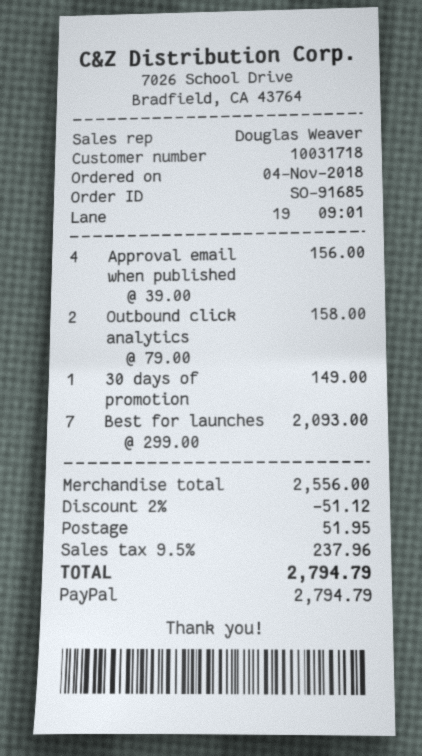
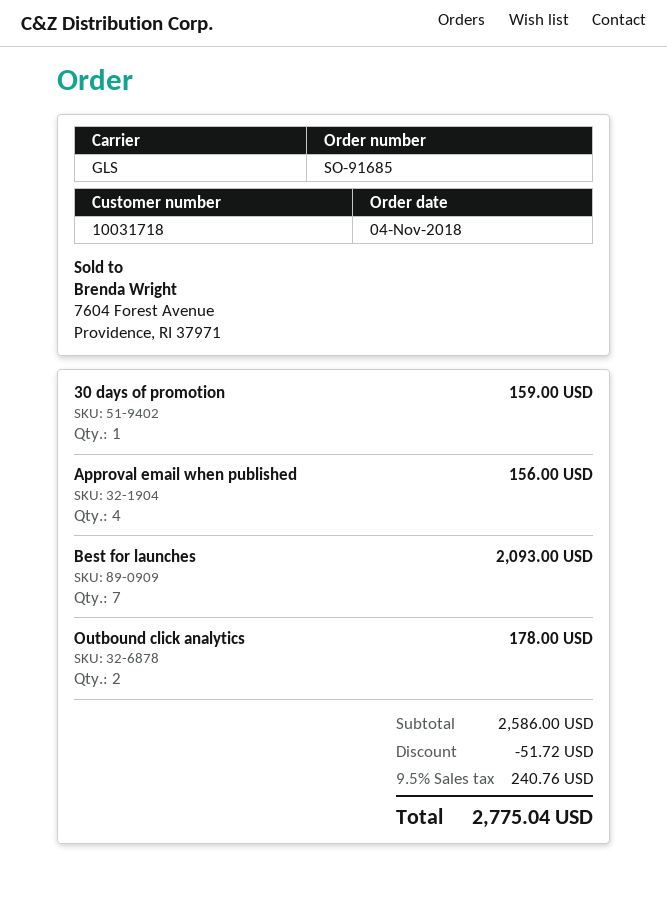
Outbound click analytics: 2 for 158.00 -> 2 for 178.00
30 days of promotion: 1 for 149.00 -> 1 for 159.00
subtotal: 2556.00 -> 2586.00
discount: 51.12 -> 51.72
shipping: 51.95 -> none
tax: 9.5% = 237.96 -> 9.5% = 240.76
total: 2794.79 -> 2775.04

